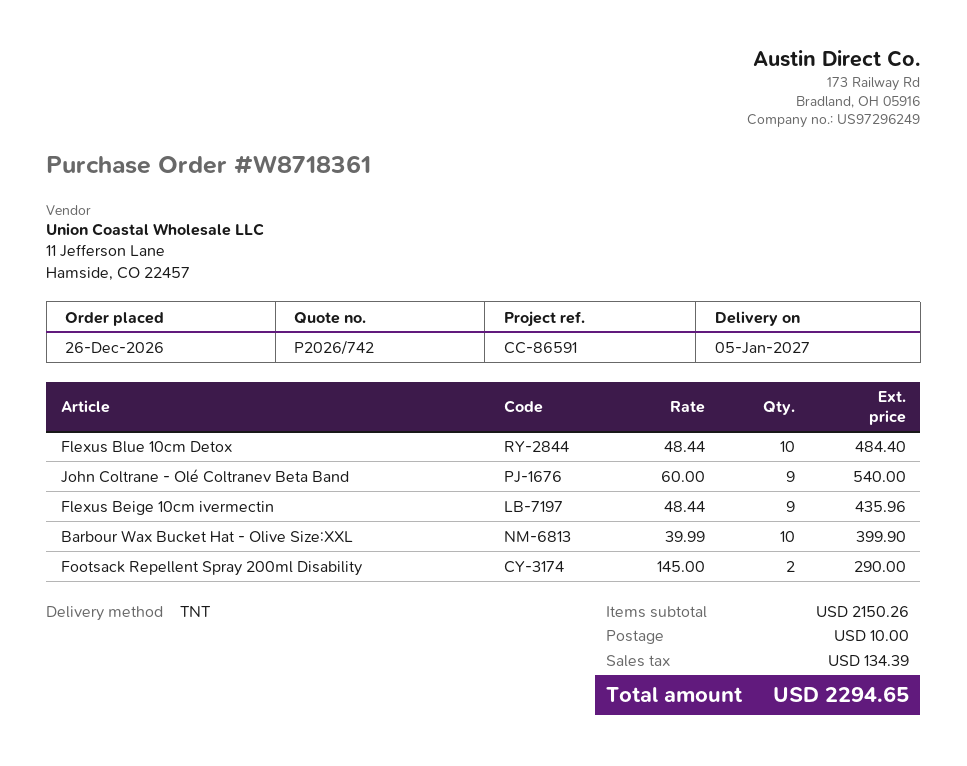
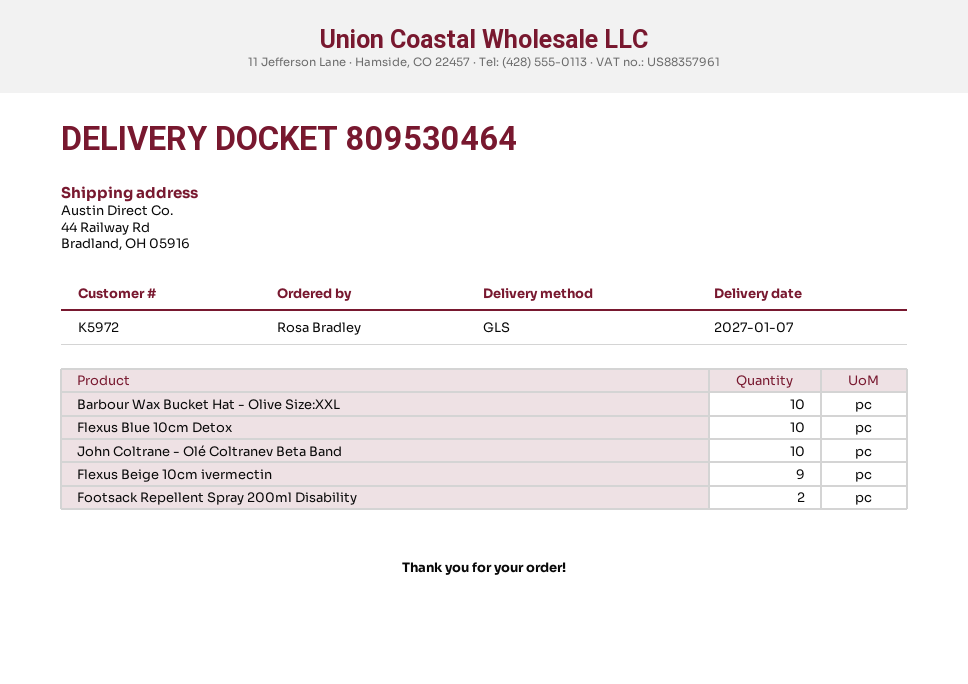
delivery date: 2027-01-05 -> 2027-01-07
shipping method: TNT -> GLS
John Coltrane - Olé Coltranev Beta Band: 9 -> 10

